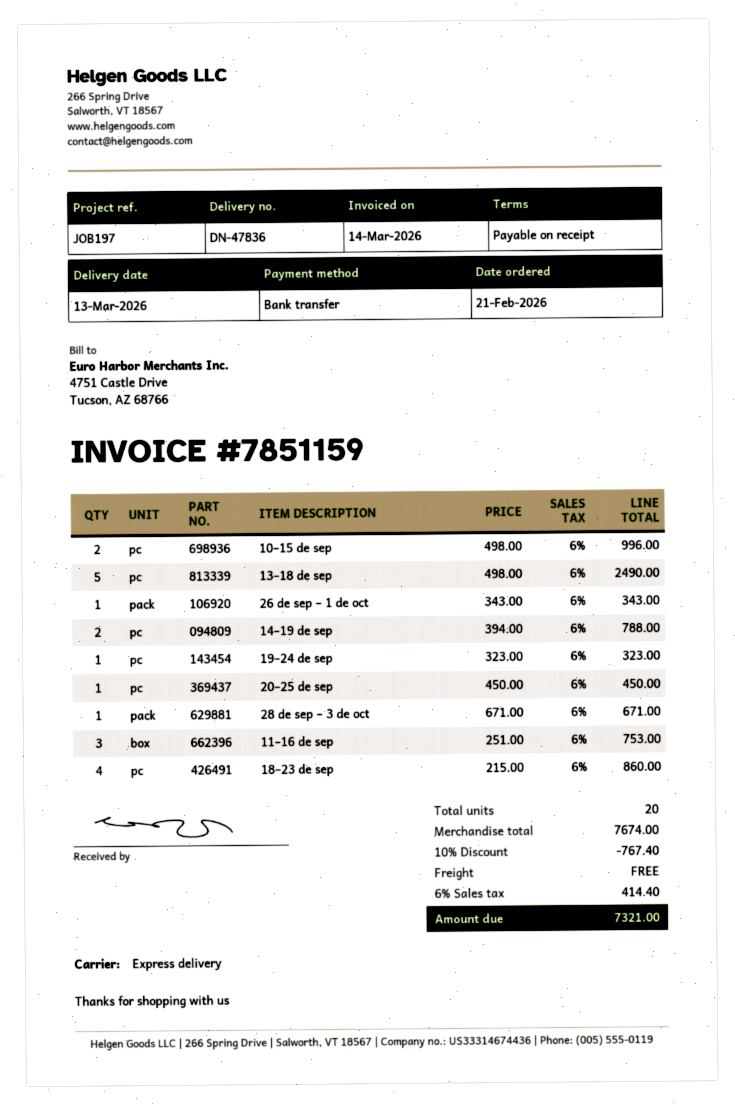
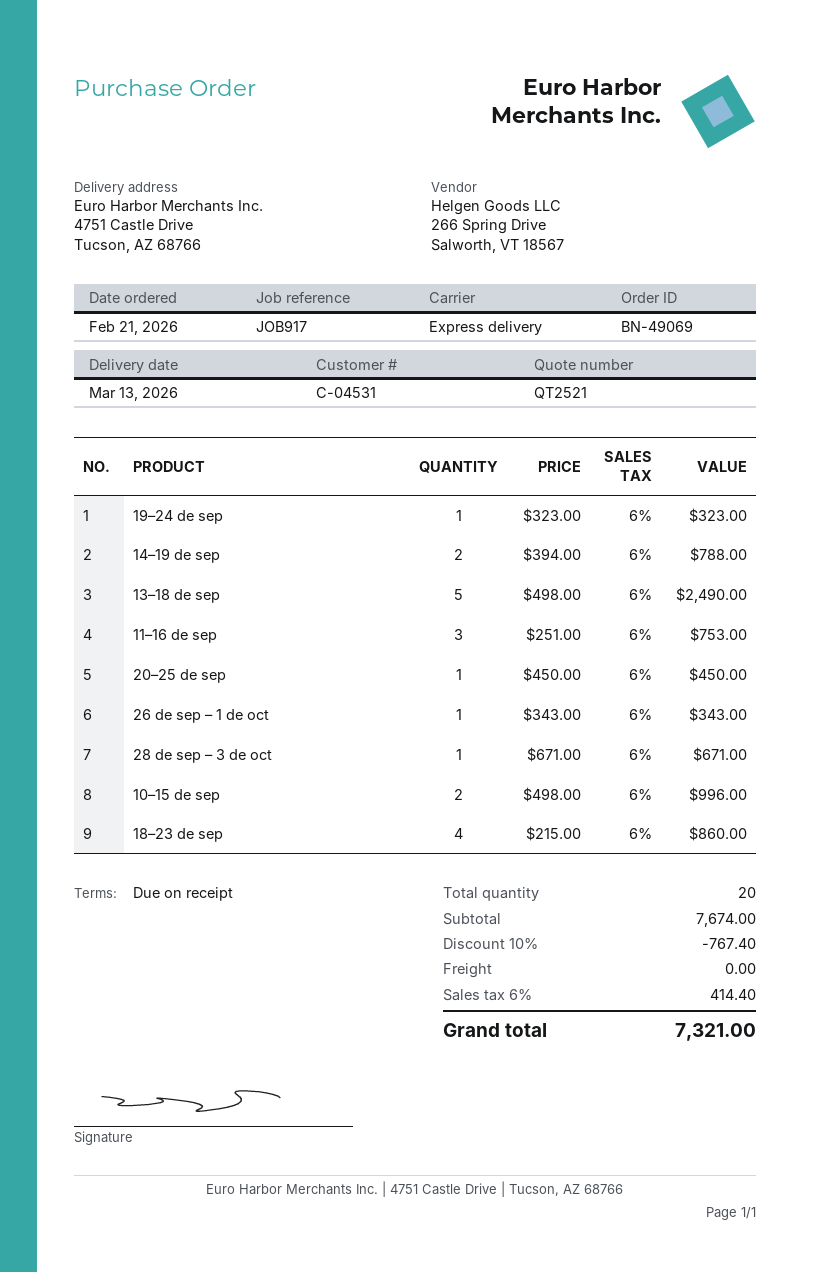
reference: JOB197 -> JOB917

